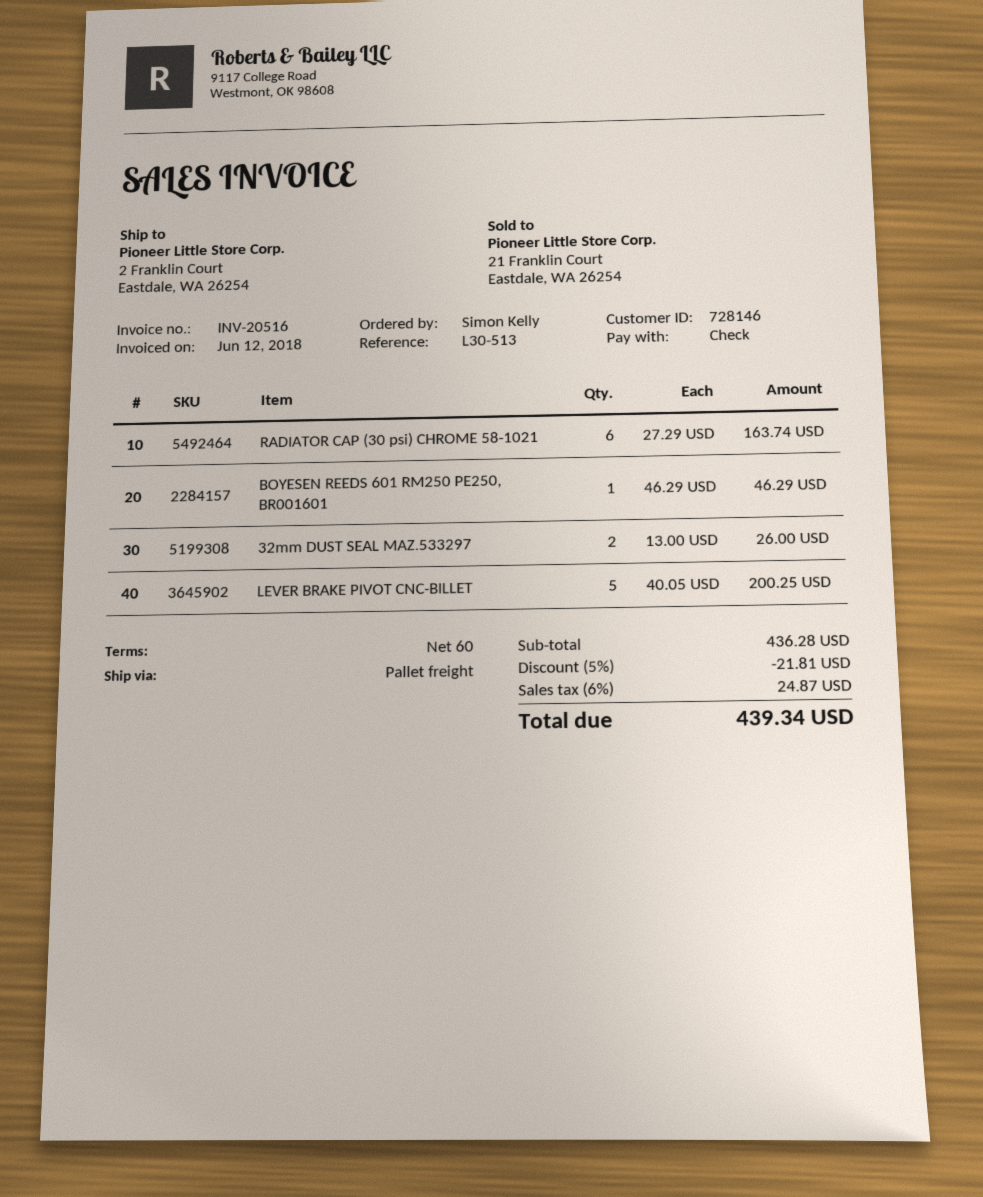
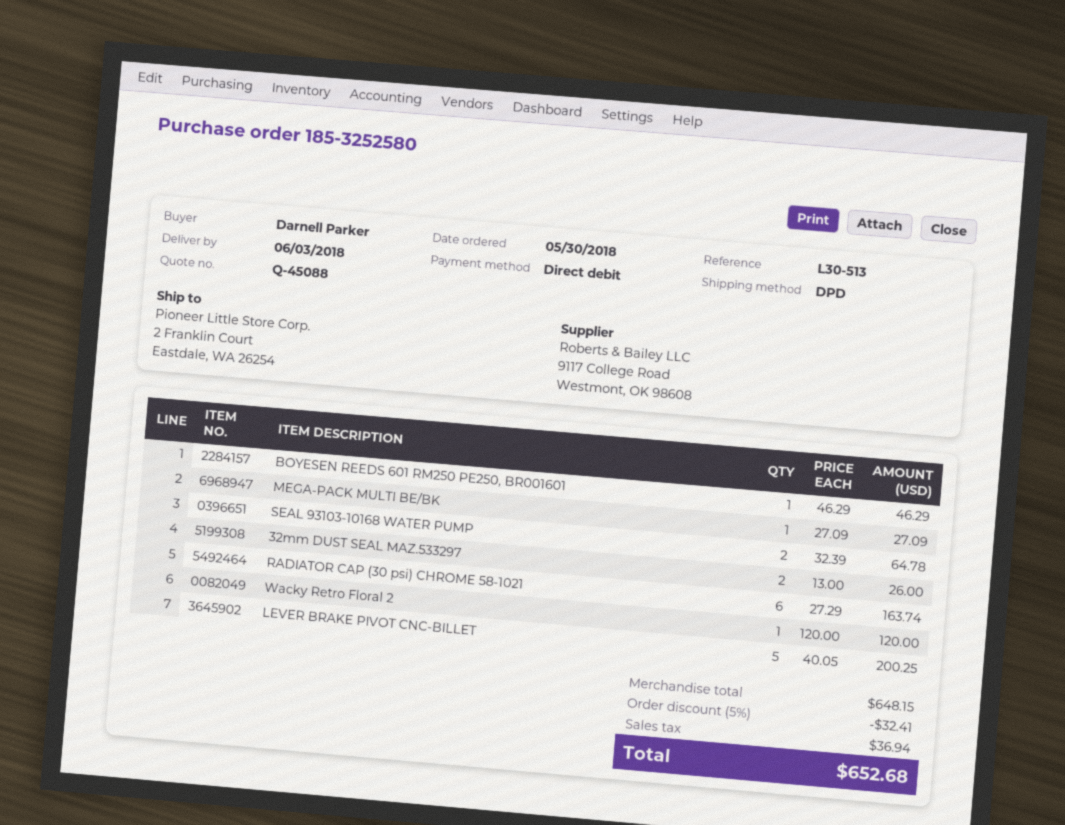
ordered by: Simon Kelly -> Darnell Parker
payment method: cheque -> direct debit
shipping method: pallet freight -> DPD
MEGA-PACK MULTI BE/BK: none -> 1 x 27.09 = 27.09
SEAL 93103-10168 WATER PUMP: none -> 2 x 32.39 = 64.78
Wacky Retro Floral 2: none -> 1 x 120.00 = 120.00
subtotal: 436.28 -> 648.15
discount: 5% = 21.81 -> 5% = 32.41
tax: 24.87 -> 36.94
total: 439.34 -> 652.68

